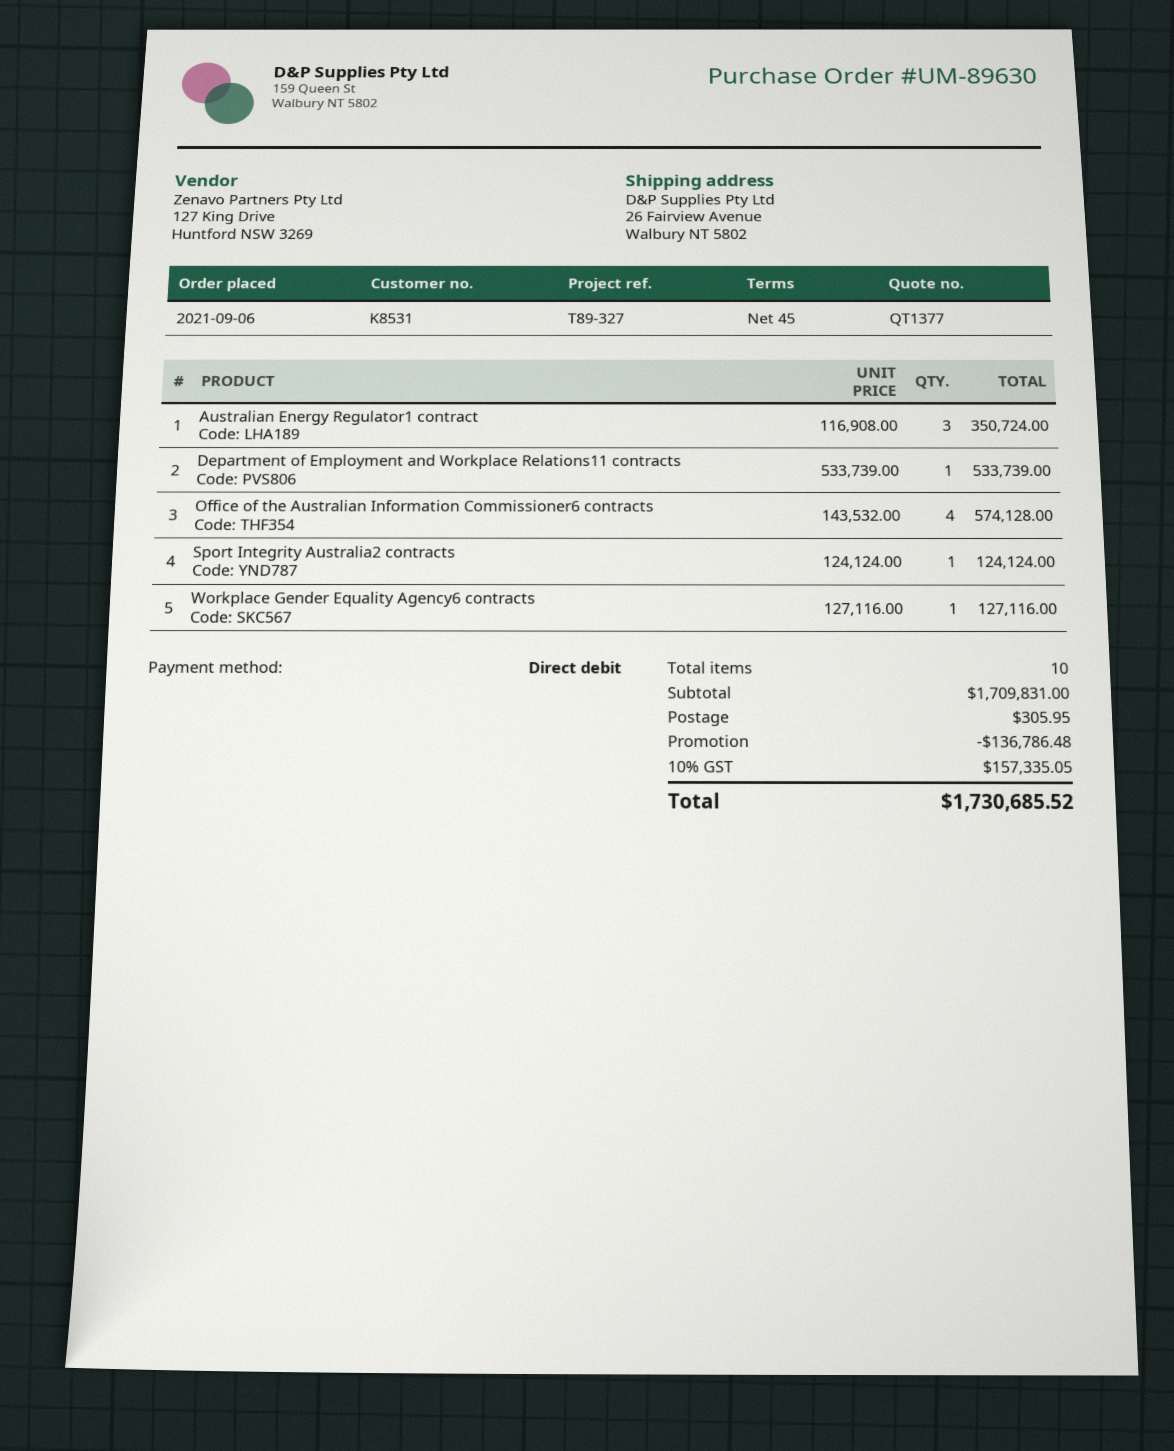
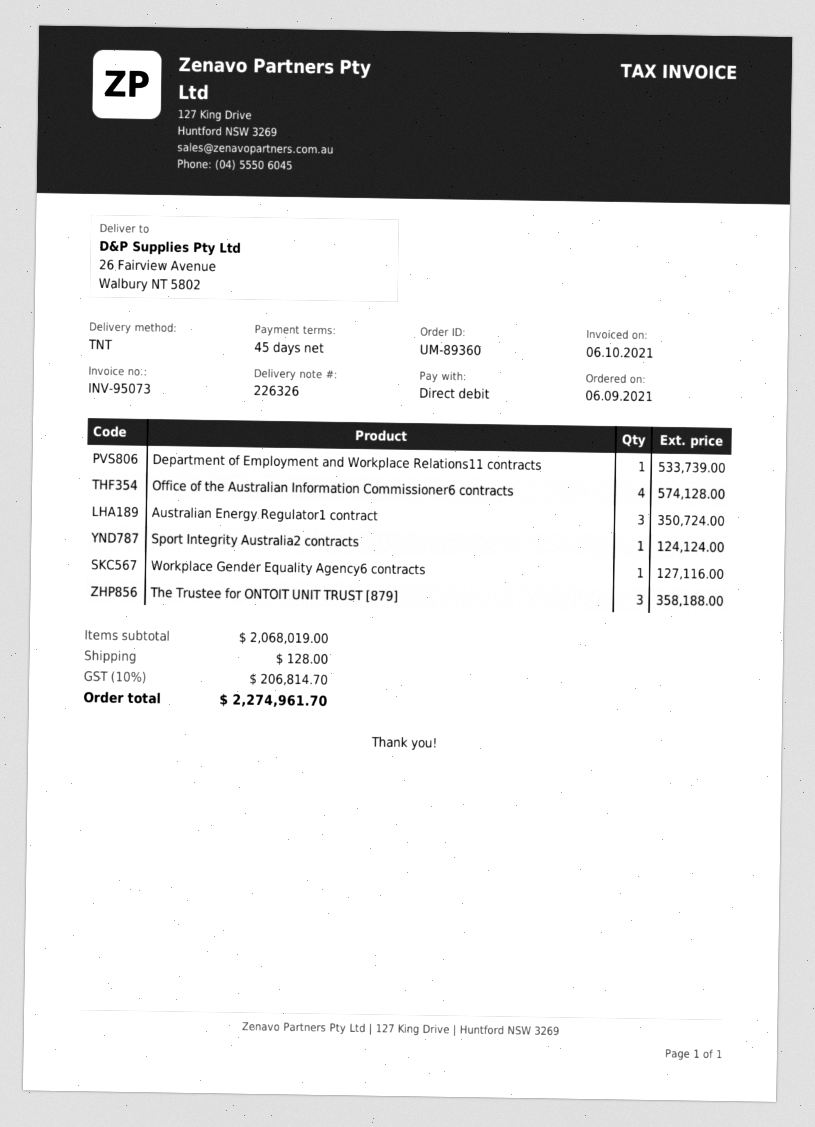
order number: UM-89630 -> UM-89360
The Trustee for ONTOIT UNIT TRUST [879]: none -> 3 for 358188.00
subtotal: 1709831.00 -> 2068019.00
discount: 136786.48 -> none
shipping: 305.95 -> 128.00
tax: 10% = 157335.05 -> 10% = 206814.70
total: 1730685.52 -> 2274961.70

